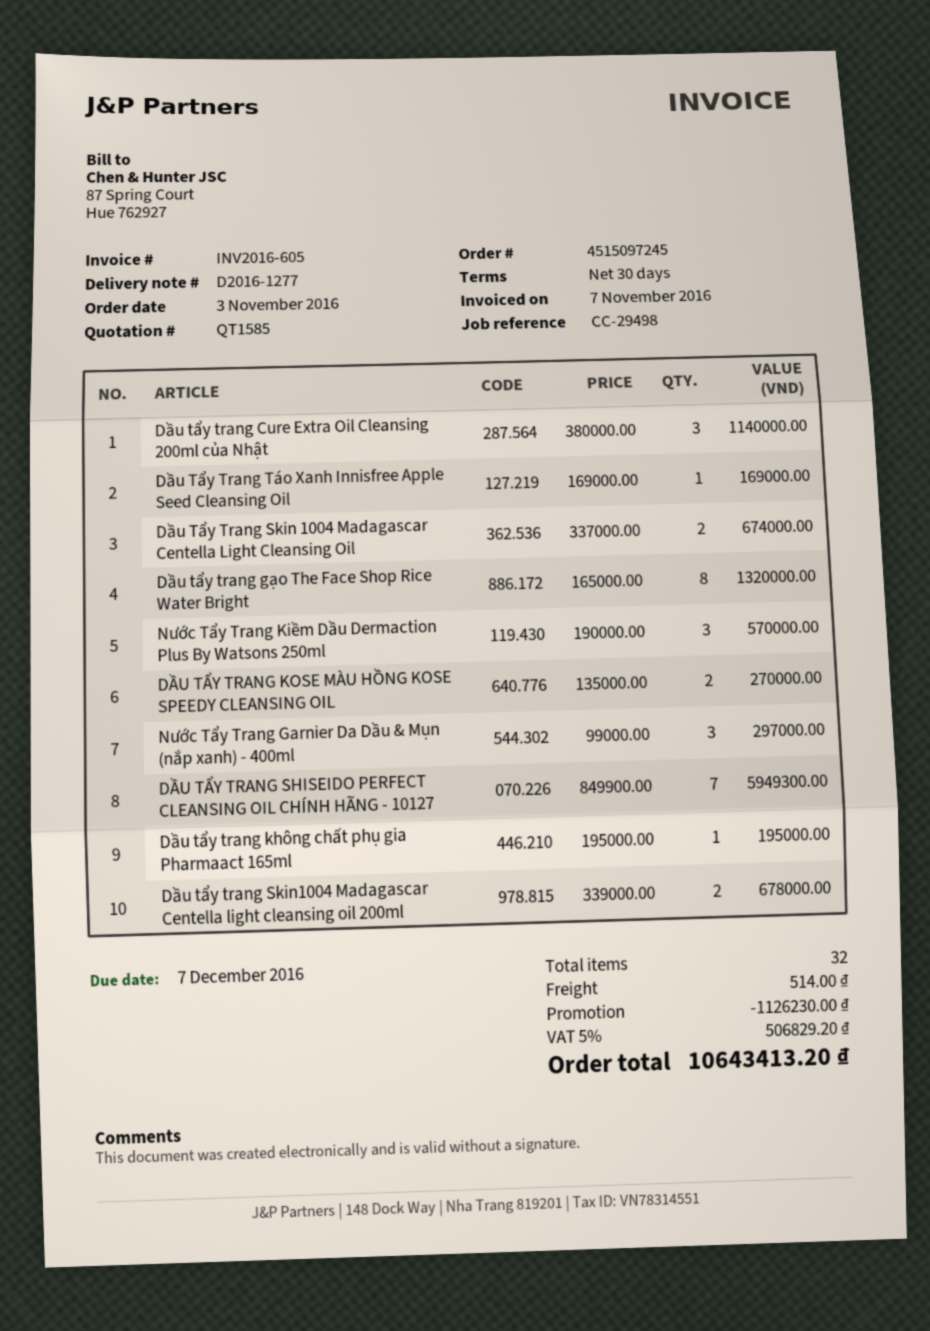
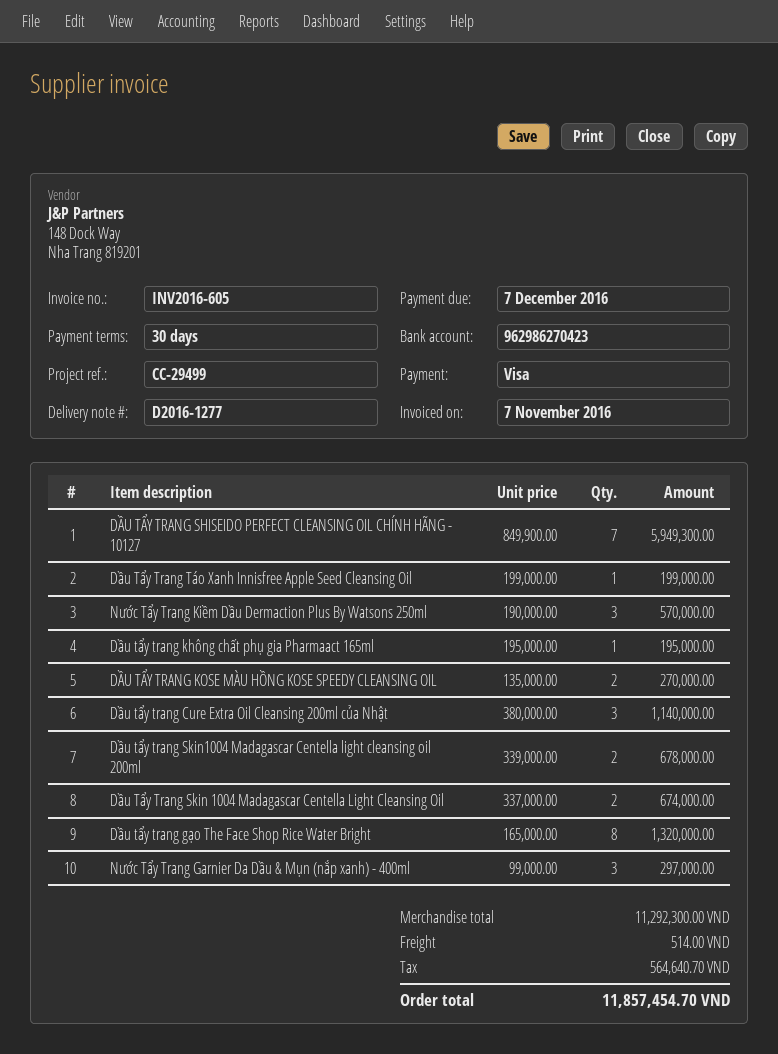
reference: CC-29498 -> CC-29499
Dầu Tẩy Trang Táo Xanh Innisfree Apple Seed Cleansing Oil: 1 x 169000.00 = 169000.00 -> 1 x 199000.00 = 199000.00
discount: 1126230.00 -> none
tax: 506829.20 -> 564640.70
total: 10643413.20 -> 11857454.70

